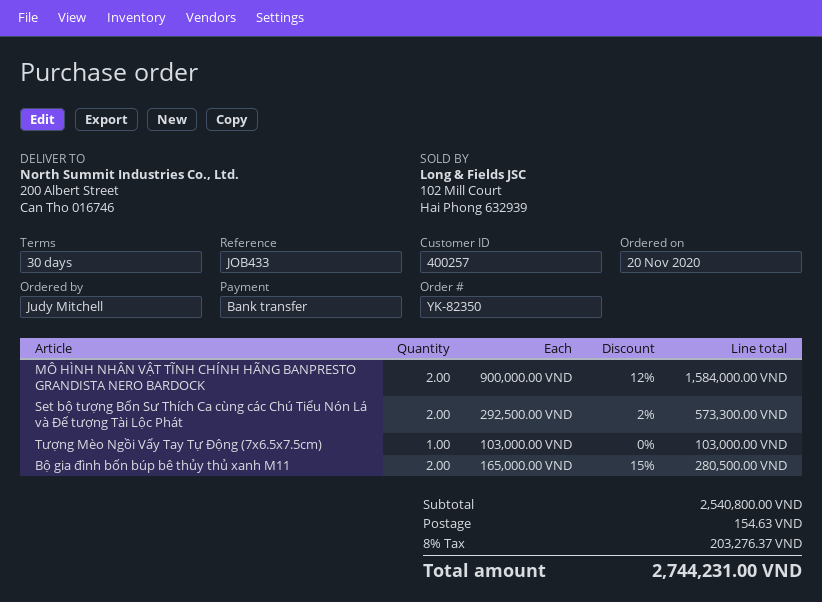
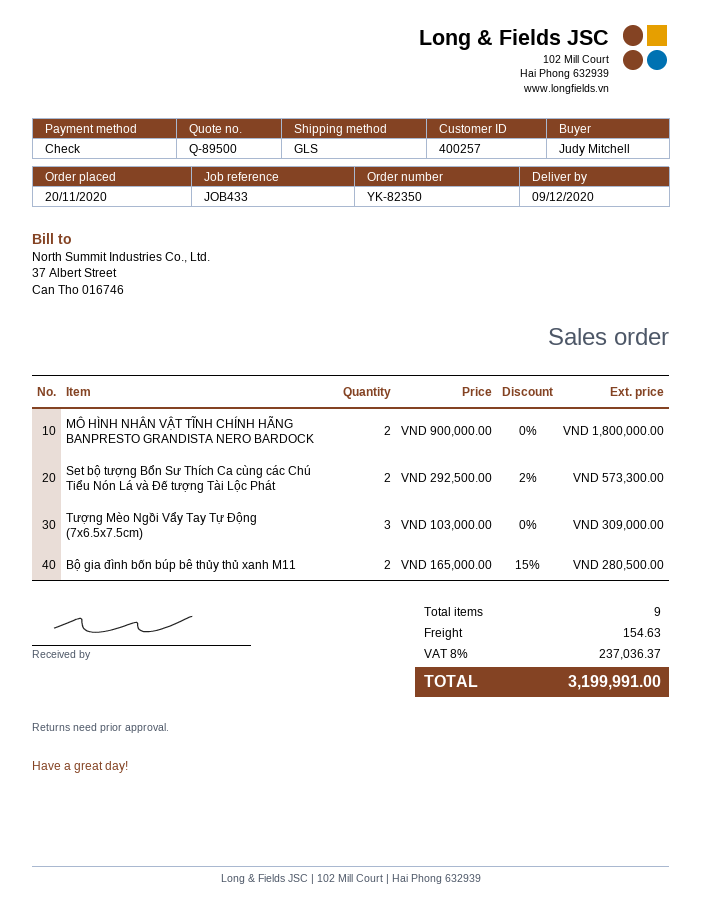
payment method: bank transfer -> cheque
MÔ HÌNH NHÂN VẬT TĨNH CHÍNH HÃNG BANPRESTO GRANDISTA NERO BARDOCK: 2 x 900000.00 - 12% = 1584000.00 -> 2 x 900000.00 = 1800000.00
Tượng Mèo Ngồi Vẩy Tay Tự Động (7x6.5x7.5cm): 1 x 103000.00 = 103000.00 -> 3 x 103000.00 = 309000.00
tax: 8% = 203276.37 -> 8% = 237036.37
total: 2744231.00 -> 3199991.00

